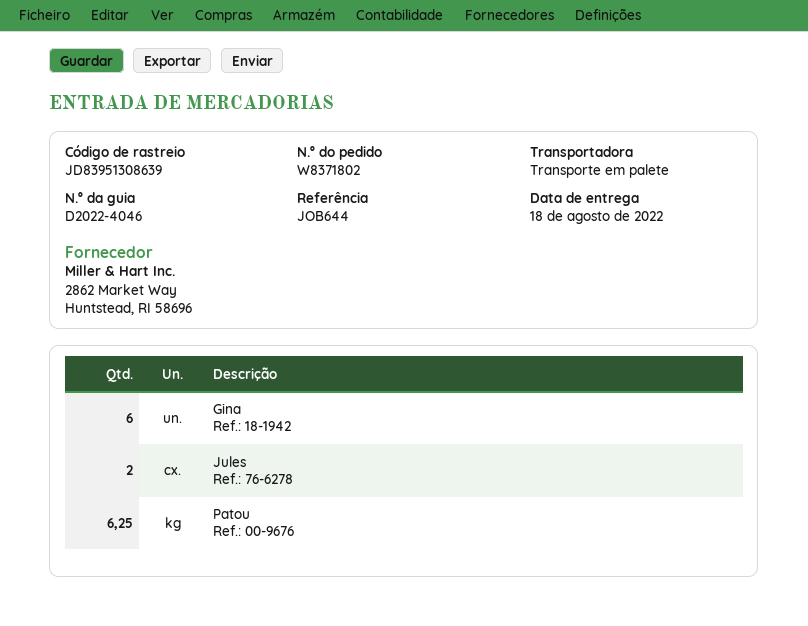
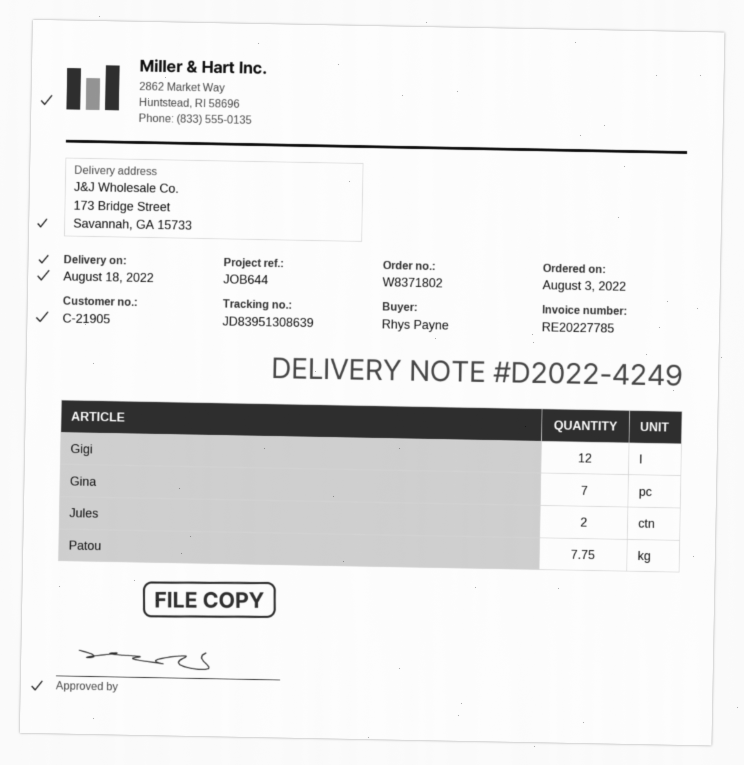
delivery note number: D2022-4046 -> D2022-4249
Gina: 6 -> 7
Patou: 6.25 -> 7.75
Gigi: none -> 12

